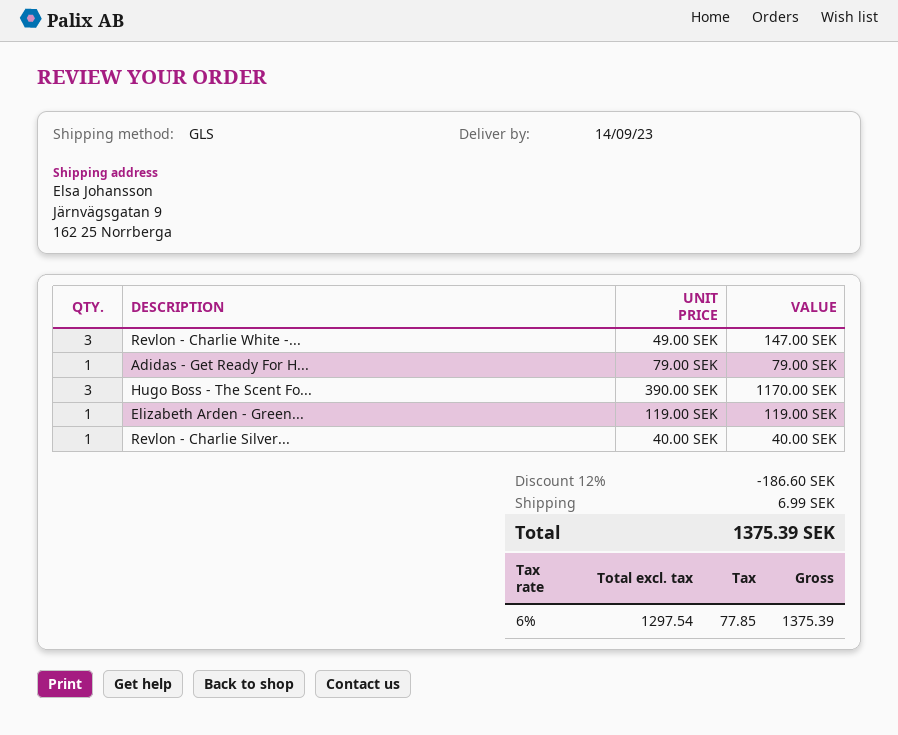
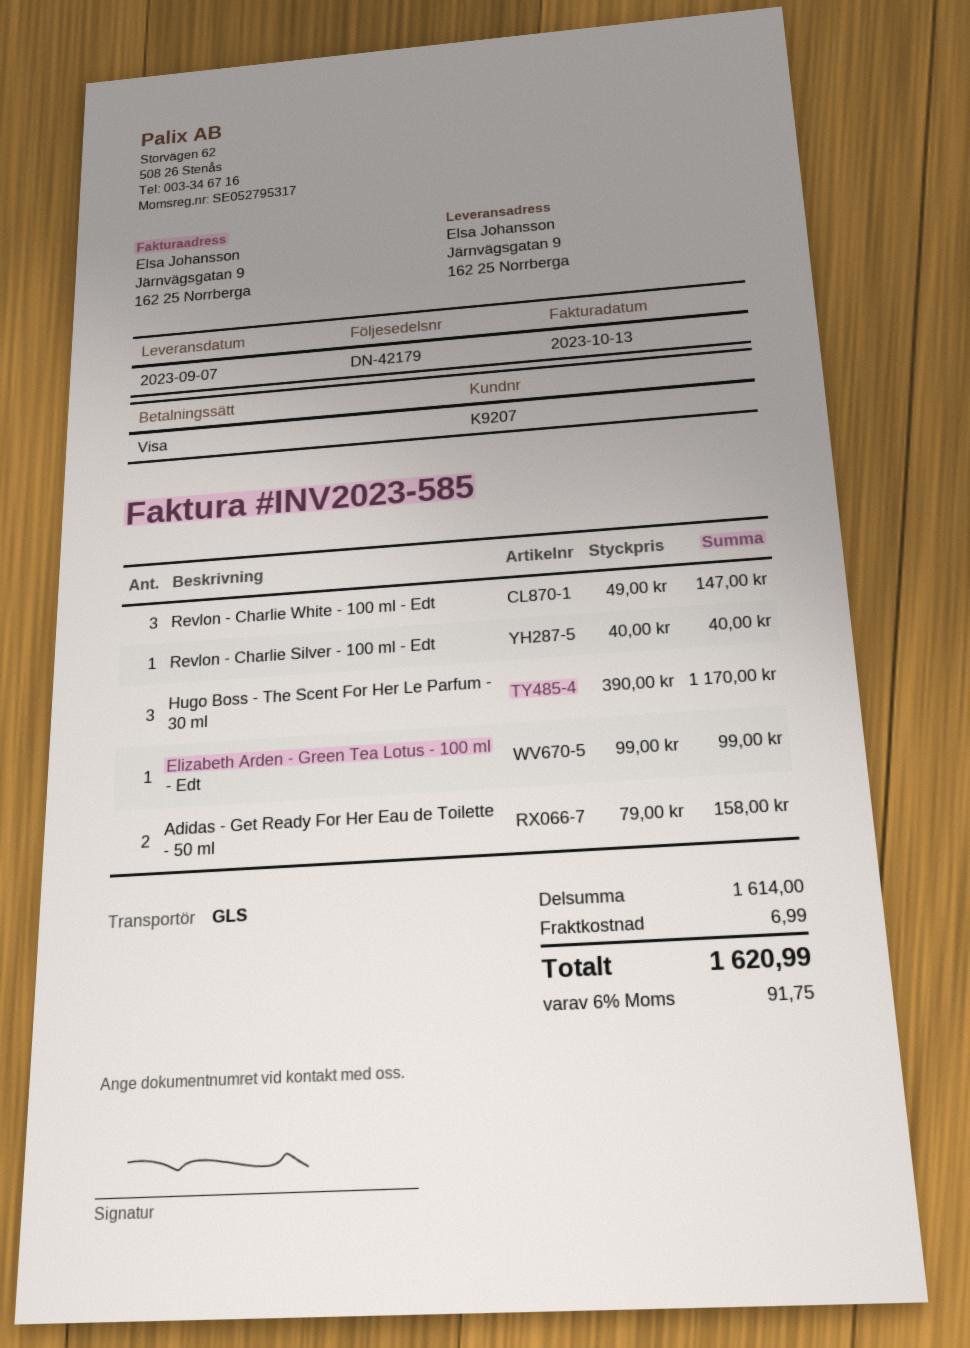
delivery date: 2023-09-14 -> 2023-09-07
Adidas - Get Ready For H...: 1 x 79.00 = 79.00 -> 2 x 79.00 = 158.00
Elizabeth Arden - Green...: 1 x 119.00 = 119.00 -> 1 x 99.00 = 99.00
discount: 12% = 186.60 -> none
tax: 6% = 77.85 -> 6% = 91.75
total: 1375.39 -> 1620.99

